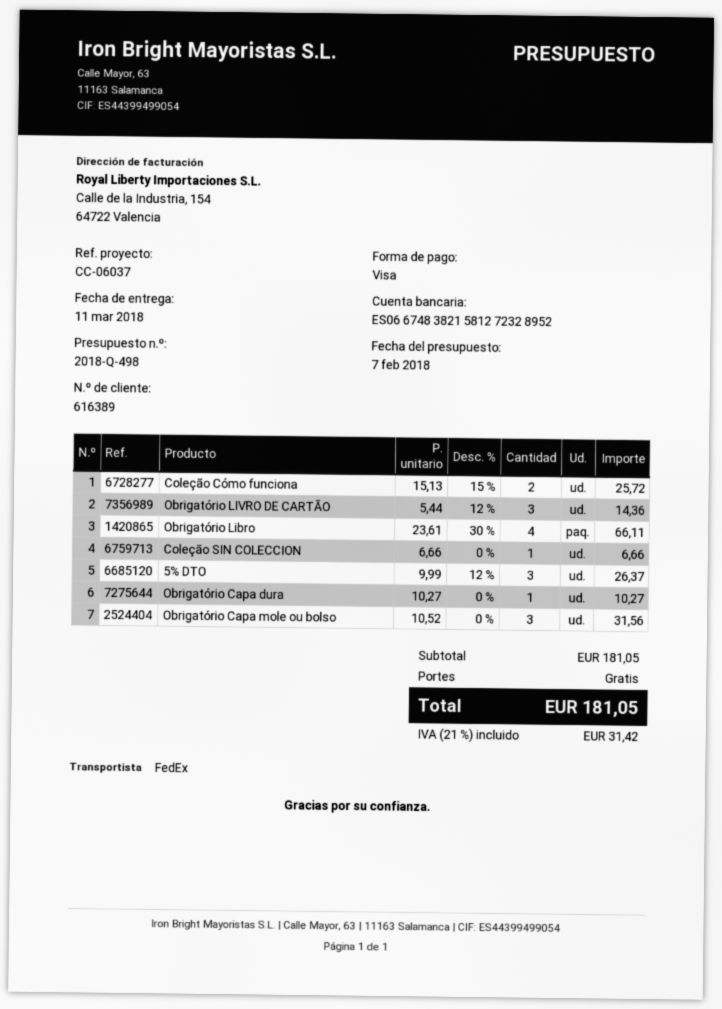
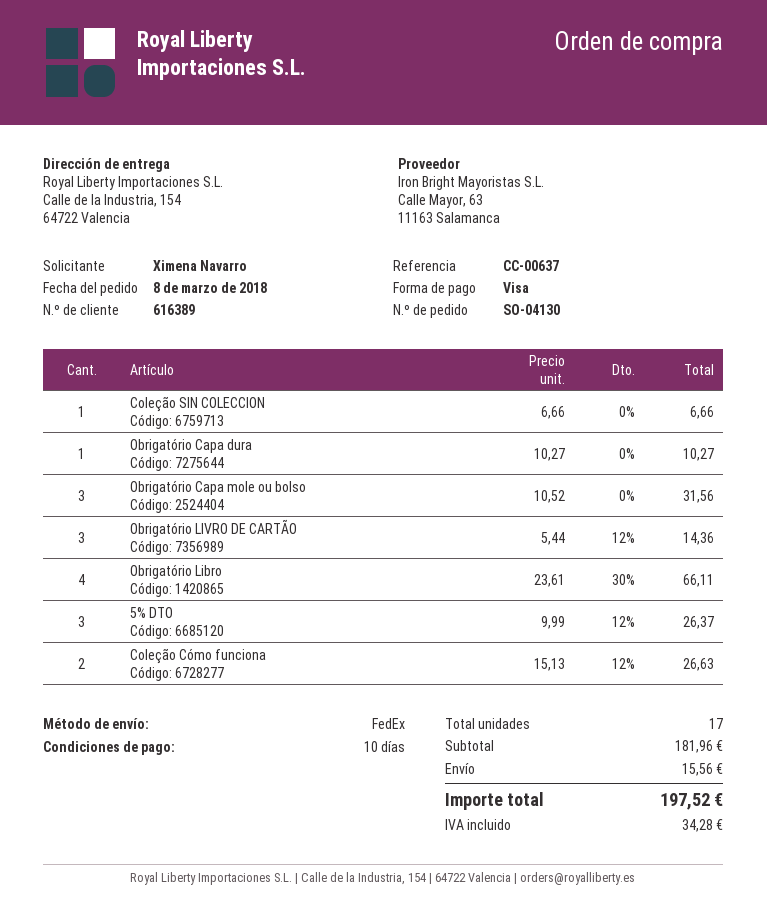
reference: CC-06037 -> CC-00637
Coleção Cómo funciona: 2 x 15.13 - 15% = 25.72 -> 2 x 15.13 - 12% = 26.63
subtotal: 181.05 -> 181.96
shipping: 0.00 -> 15.56
tax: 31.42 -> 34.28
total: 181.05 -> 197.52

